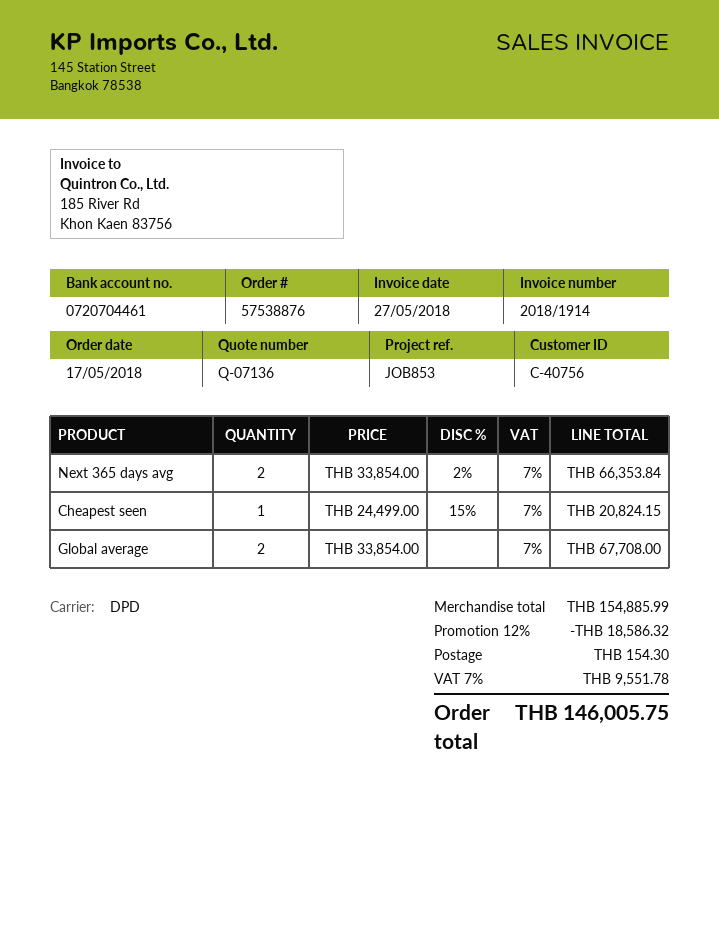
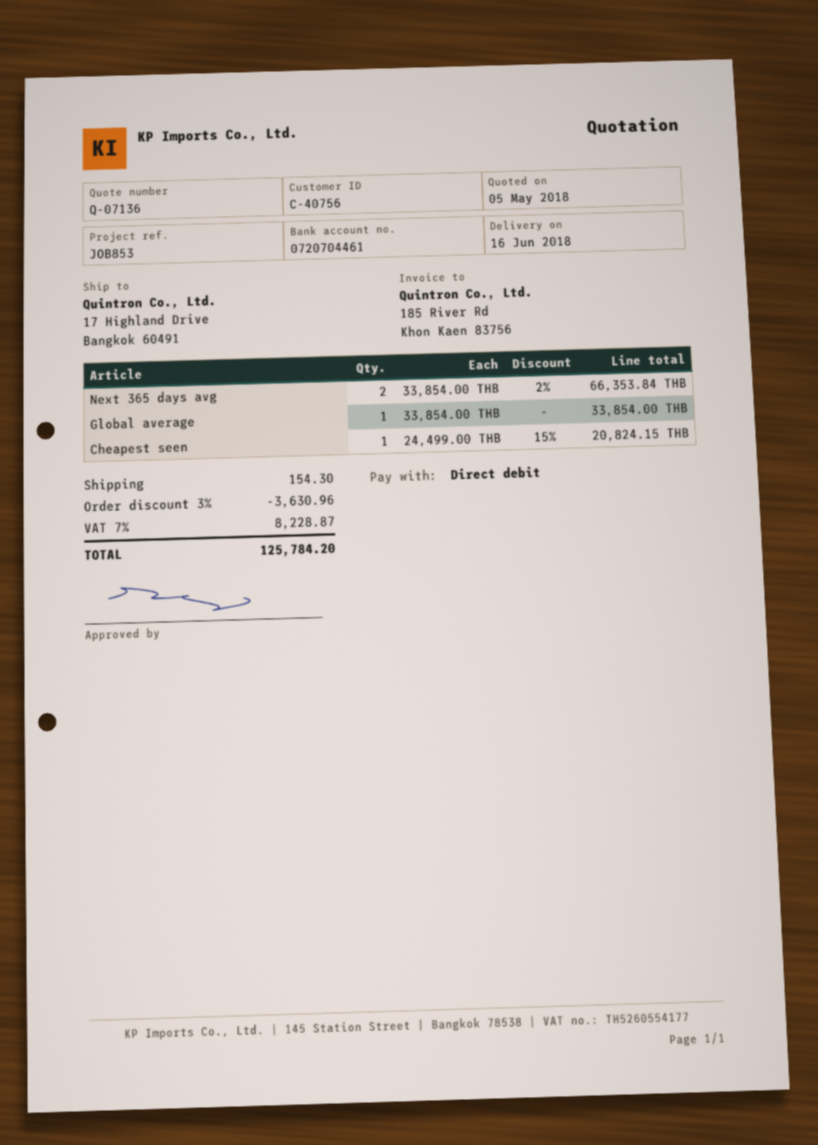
Global average: 2 x 33854.00 = 67708.00 -> 1 x 33854.00 = 33854.00
discount: 12% = 18586.32 -> 3% = 3630.96
tax: 7% = 9551.78 -> 7% = 8228.87
total: 146005.75 -> 125784.20

